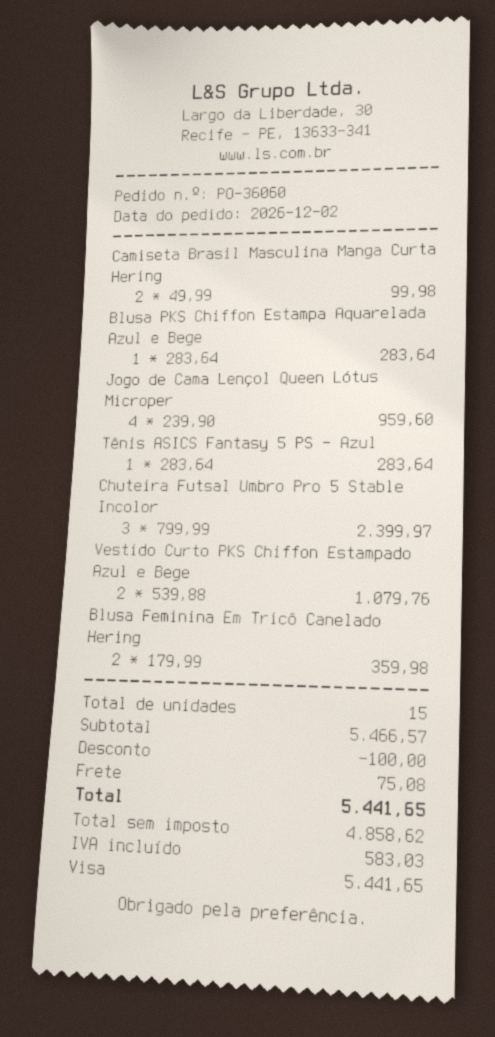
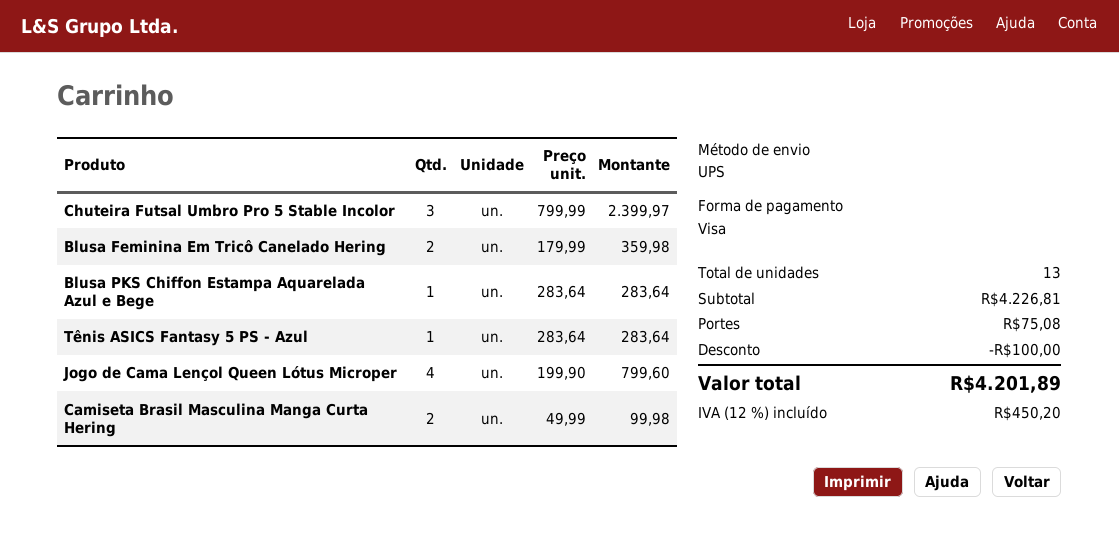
Jogo de Cama Lençol Queen Lótus Microper: 4 x 239.90 = 959.60 -> 4 x 199.90 = 799.60
Vestido Curto PKS Chiffon Estampado Azul e Bege: 2 x 539.88 = 1079.76 -> none
total quantity: 15 -> 13
subtotal: 5466.57 -> 4226.81
tax: 583.03 -> 450.20
total: 5441.65 -> 4201.89

